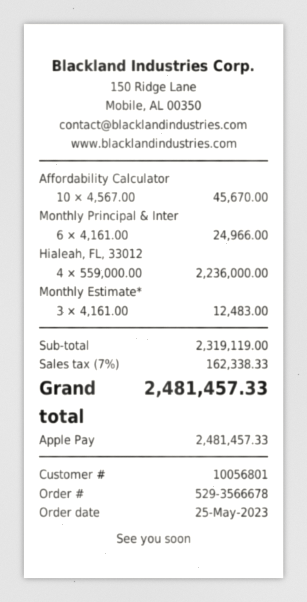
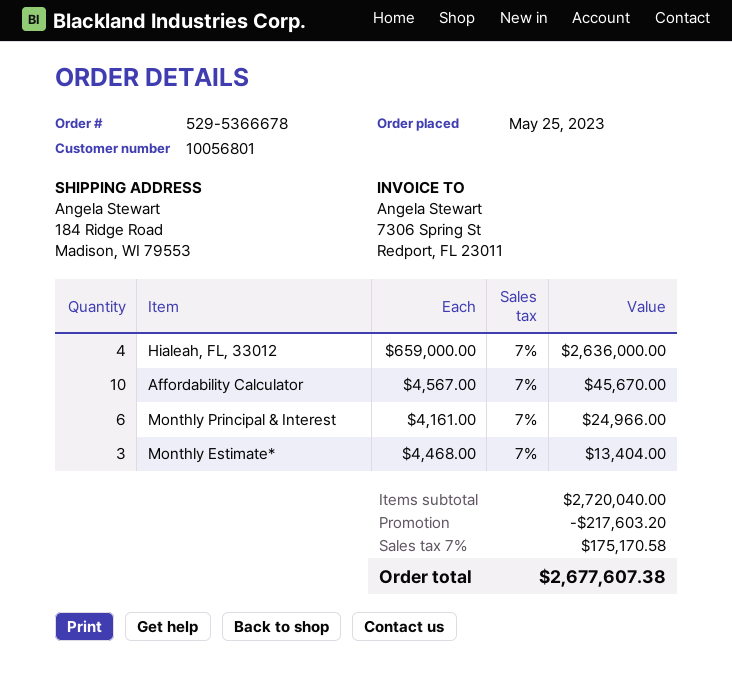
order number: 529-3566678 -> 529-5366678
Hialeah, FL, 33012: 4 x 559000.00 = 2236000.00 -> 4 x 659000.00 = 2636000.00
Monthly Estimate*: 3 x 4161.00 = 12483.00 -> 3 x 4468.00 = 13404.00
subtotal: 2319119.00 -> 2720040.00
discount: none -> 217603.20
tax: 7% = 162338.33 -> 7% = 175170.58
total: 2481457.33 -> 2677607.38

